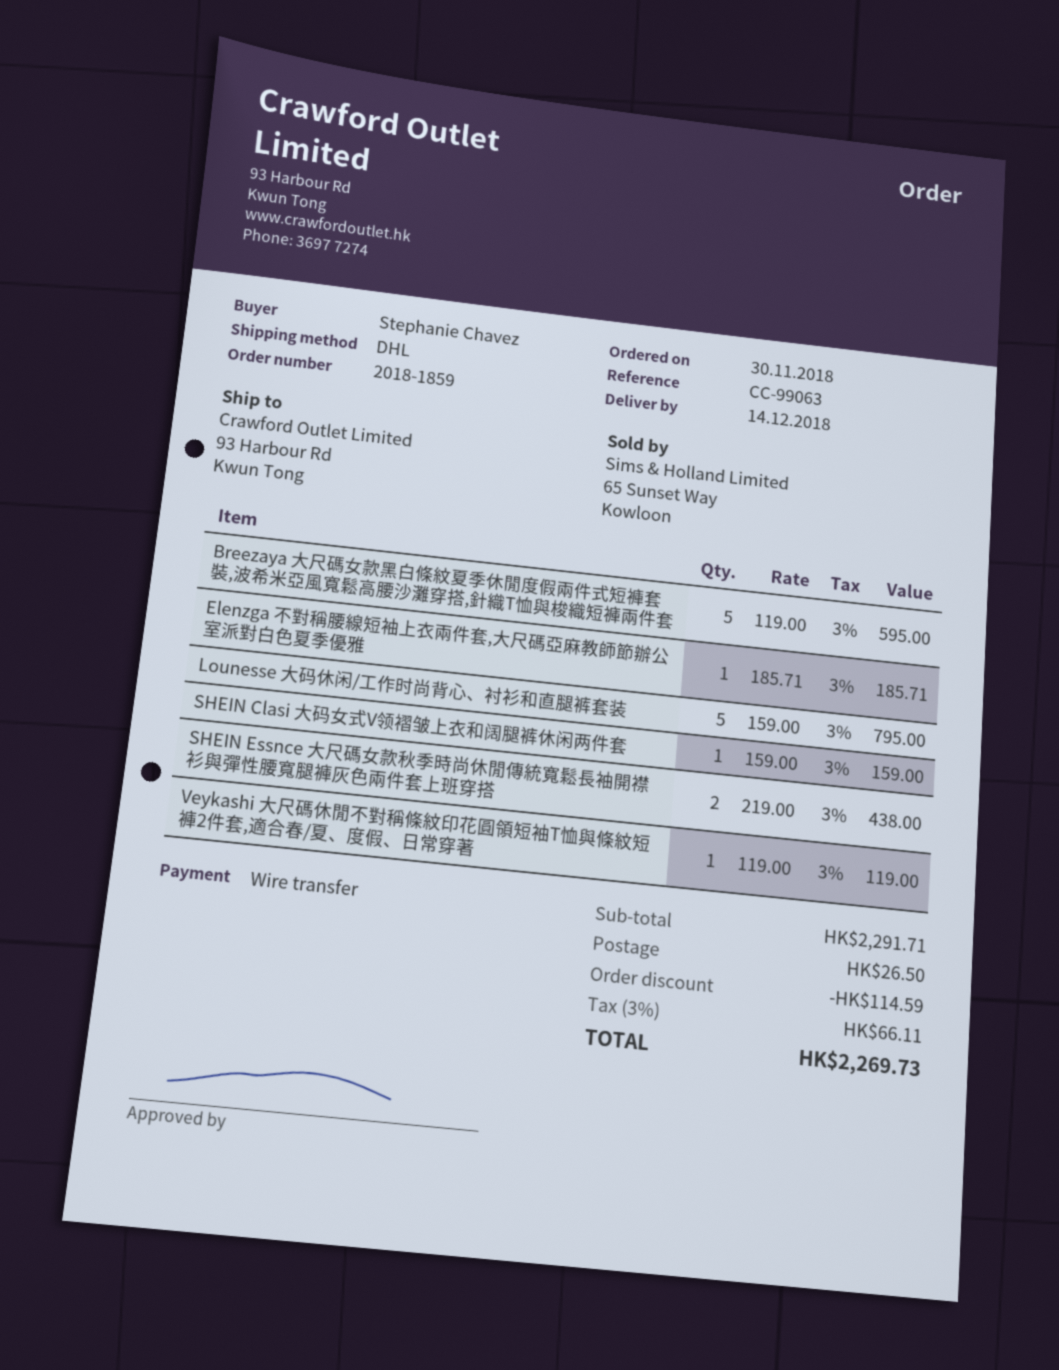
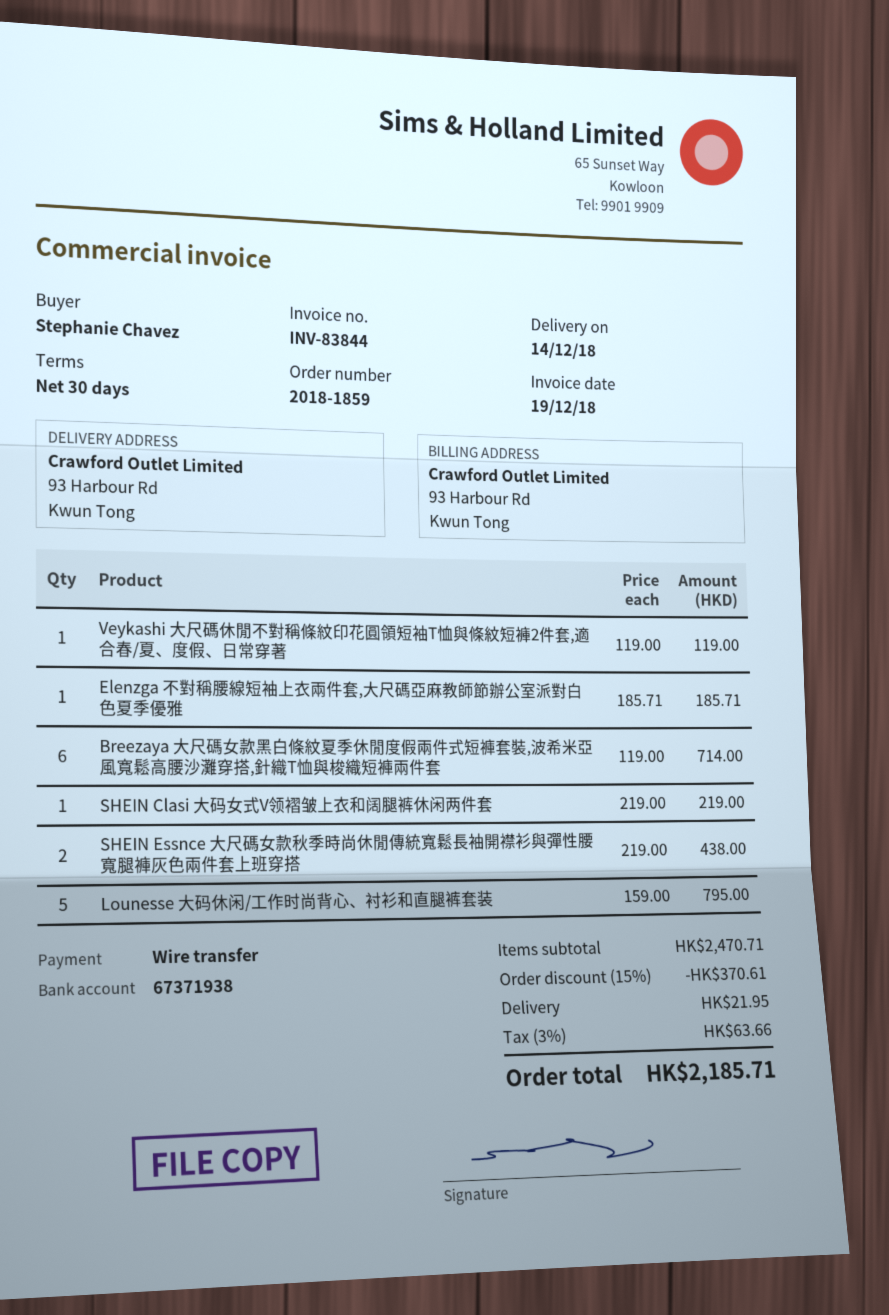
Breezaya 大尺碼女款黑白條紋夏季休閒度假兩件式短褲套裝,波希米亞風寬鬆高腰沙灘穿搭,針織T恤與梭織短褲兩件套: 5 x 119.00 = 595.00 -> 6 x 119.00 = 714.00
SHEIN Clasi 大码女式V领褶皱上衣和阔腿裤休闲两件套: 1 x 159.00 = 159.00 -> 1 x 219.00 = 219.00
subtotal: 2291.71 -> 2470.71
discount: 114.59 -> 370.61
shipping: 26.50 -> 21.95
tax: 3% = 66.11 -> 3% = 63.66
total: 2269.73 -> 2185.71

